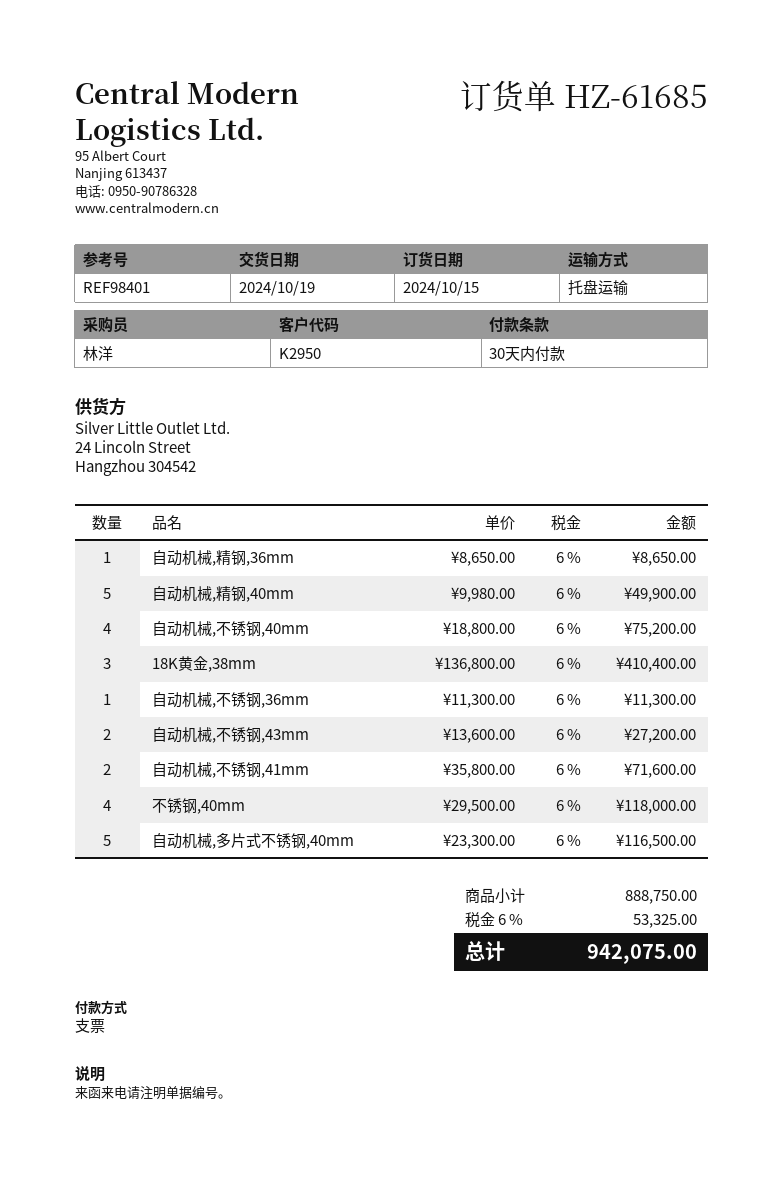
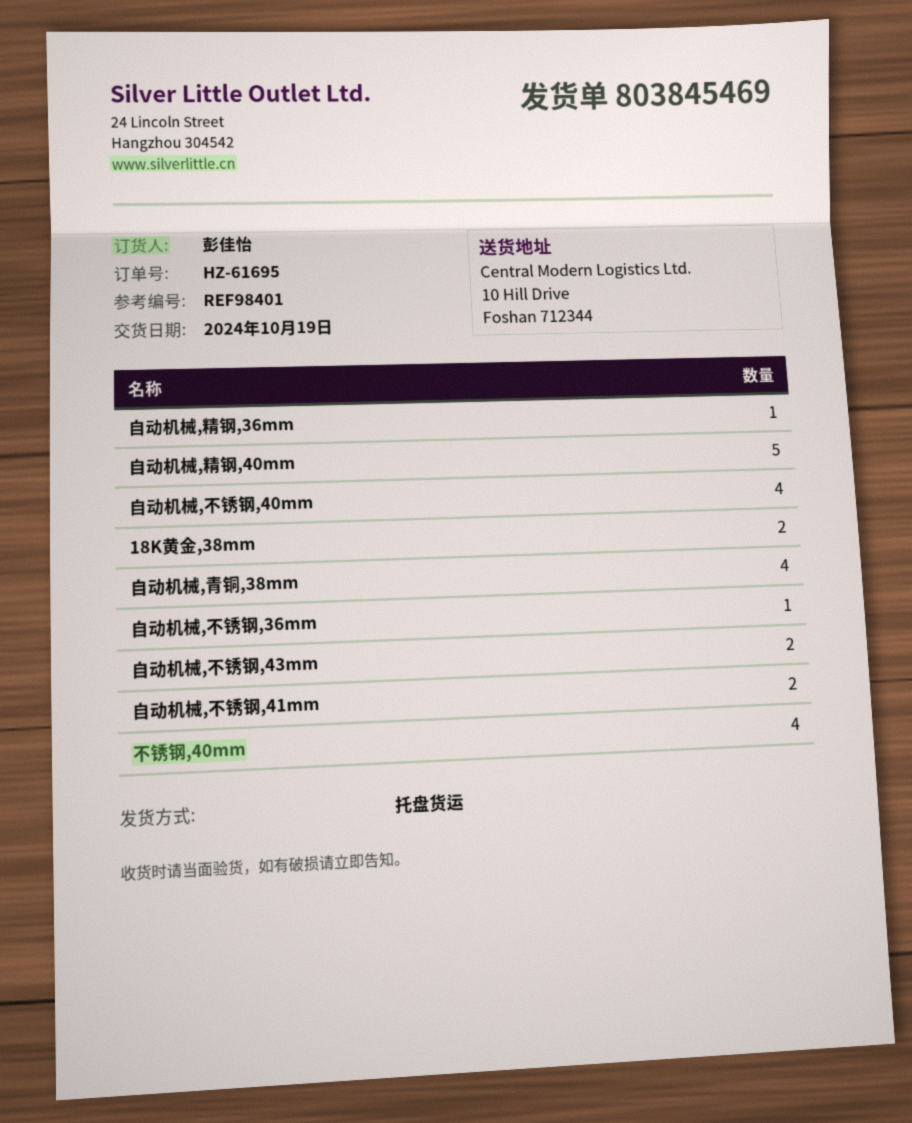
order number: HZ-61685 -> HZ-61695
ordered by: 林洋 -> 彭佳怡
18K黄金,38mm: 3 -> 2
自动机械,多片式不锈钢,40mm: 5 -> none
自动机械,青铜,38mm: none -> 4

